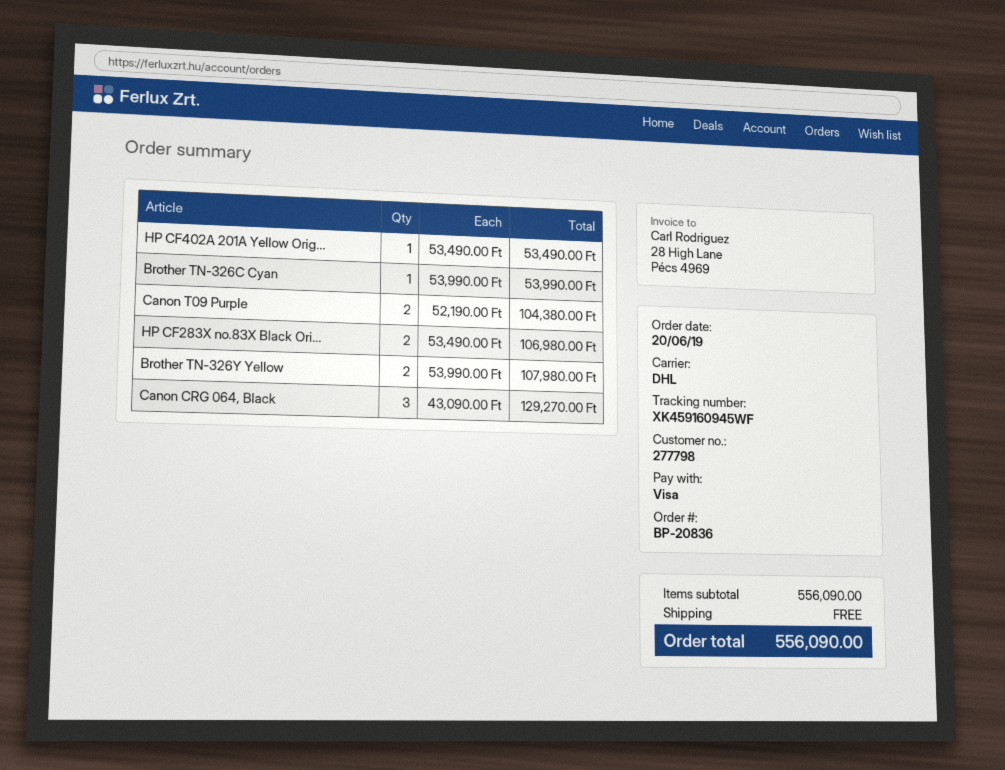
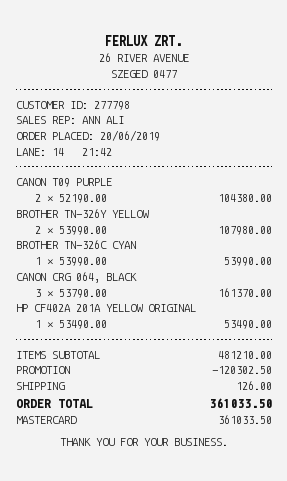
payment method: Visa -> Mastercard
HP CF283X no.83X Black Ori...: 2 x 53490.00 = 106980.00 -> none
Canon CRG 064, Black: 3 x 43090.00 = 129270.00 -> 3 x 53790.00 = 161370.00
subtotal: 556090.00 -> 481210.00
discount: none -> 120302.50
shipping: 0.00 -> 126.00
total: 556090.00 -> 361033.50

